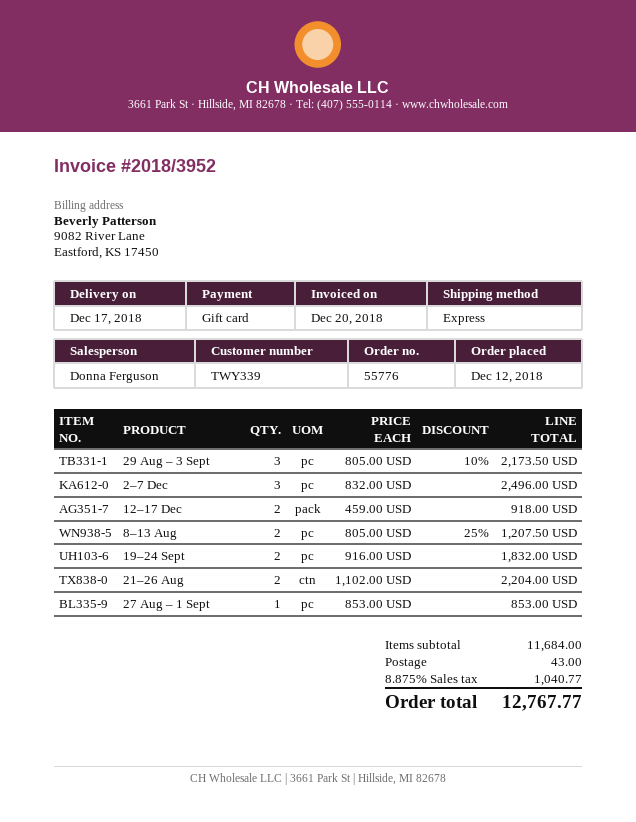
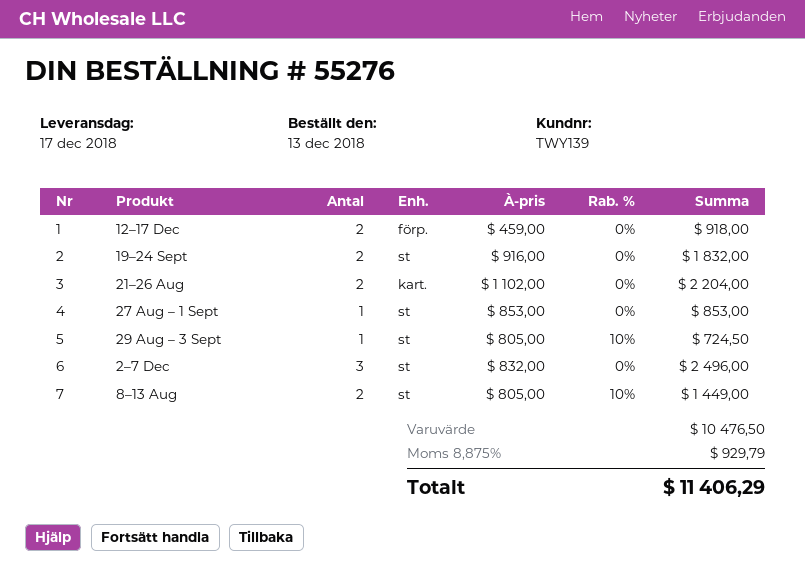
order number: 55776 -> 55276
order date: 2018-12-12 -> 2018-12-13
customer number: TWY339 -> TWY139
29 Aug – 3 Sept: 3 x 805.00 - 10% = 2173.50 -> 1 x 805.00 - 10% = 724.50
8–13 Aug: 2 x 805.00 - 25% = 1207.50 -> 2 x 805.00 - 10% = 1449.00
subtotal: 11684.00 -> 10476.50
shipping: 43.00 -> none
tax: 8.875% = 1040.77 -> 8.875% = 929.79
total: 12767.77 -> 11406.29

